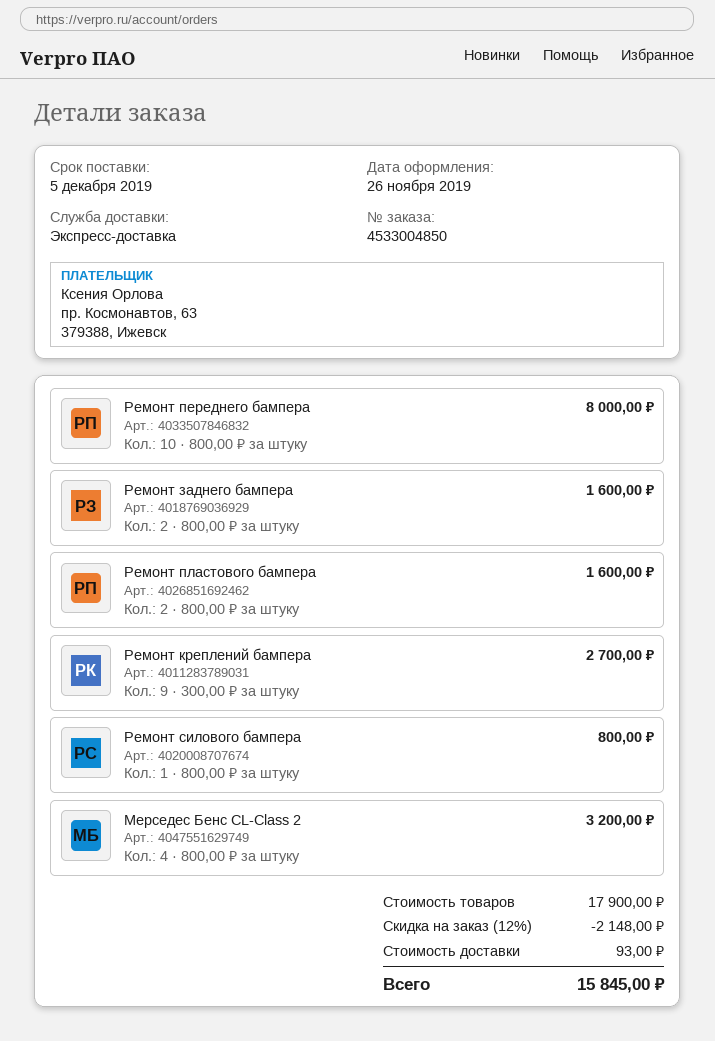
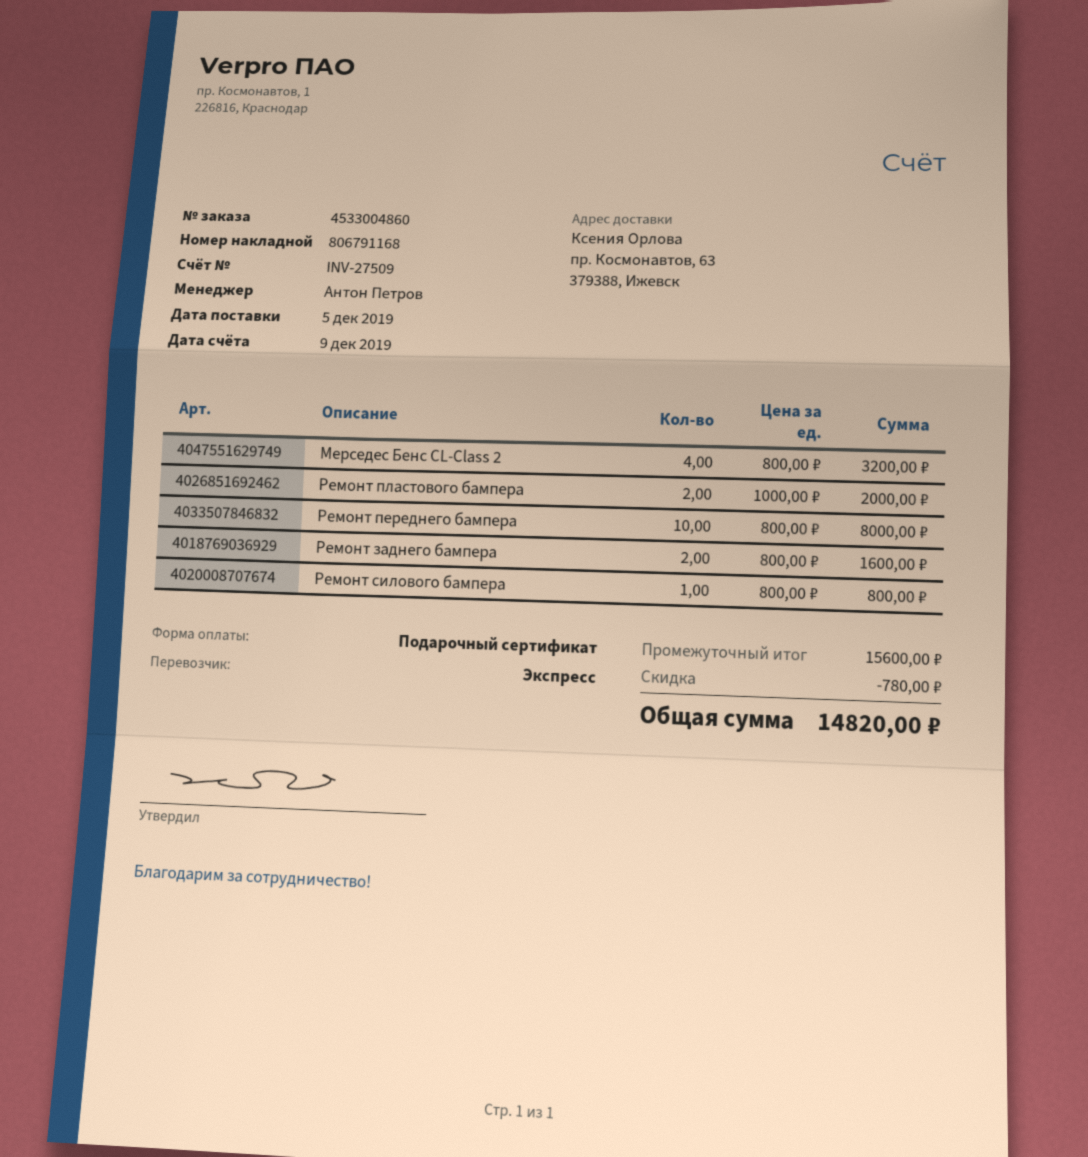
order number: 4533004850 -> 4533004860
Ремонт пластового бампера: 2 x 800.00 = 1600.00 -> 2 x 1000.00 = 2000.00
Ремонт креплений бампера: 9 x 300.00 = 2700.00 -> none
subtotal: 17900.00 -> 15600.00
discount: 2148.00 -> 780.00
shipping: 93.00 -> none
total: 15845.00 -> 14820.00

